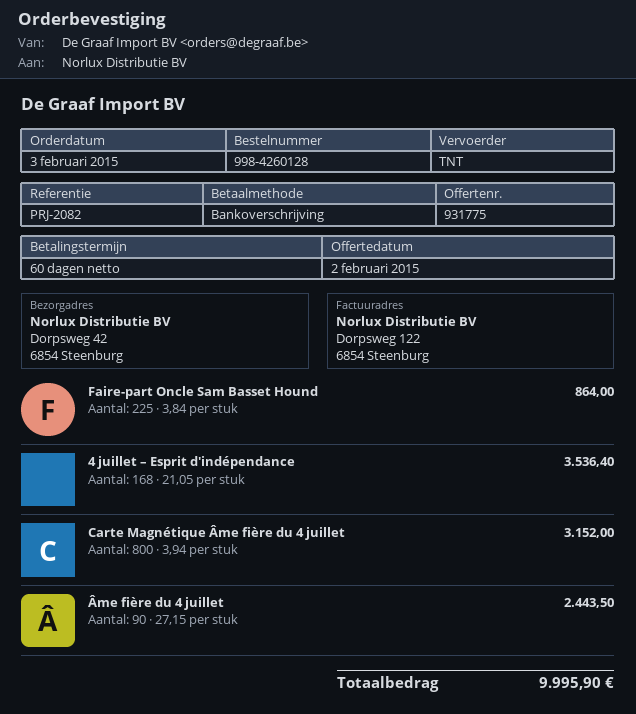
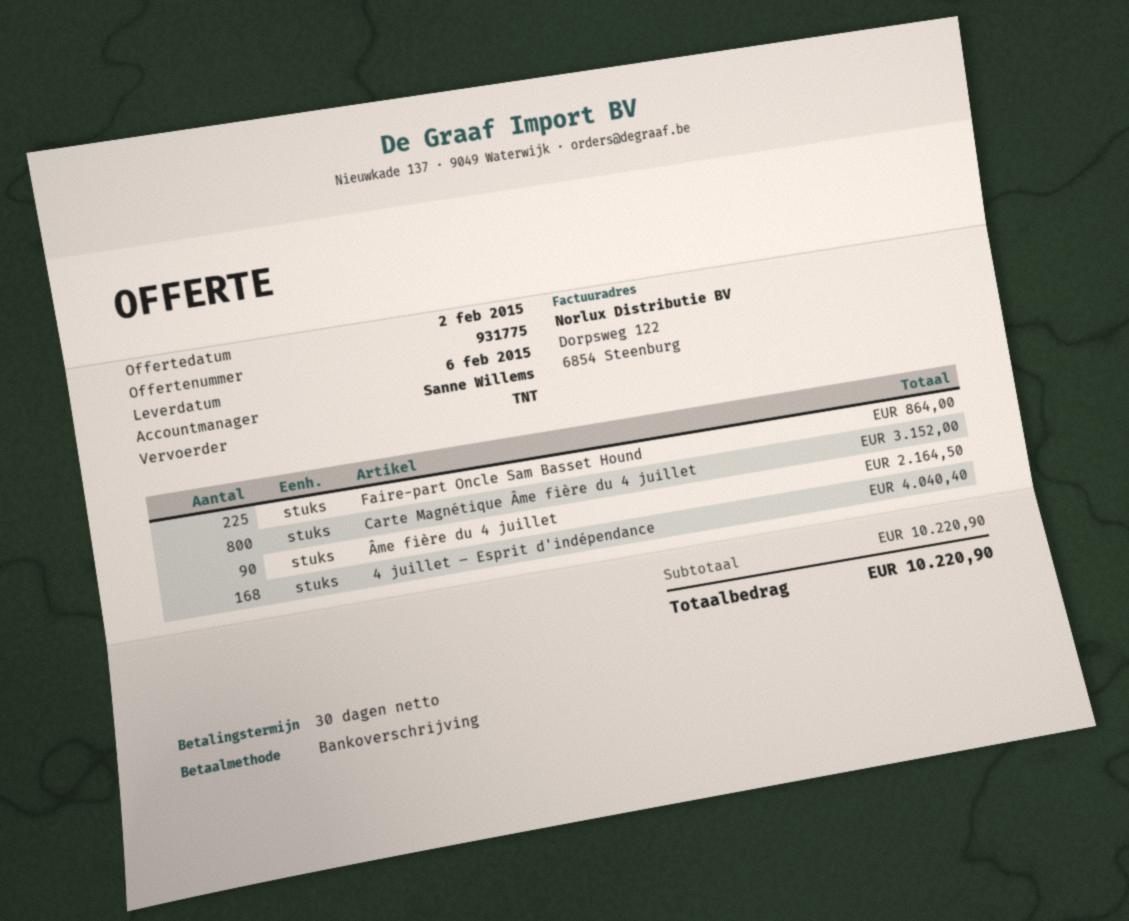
payment terms: 60 days -> 30 days
4 juillet – Esprit d'indépendance: 168 for 3536.40 -> 168 for 4040.40
Âme fière du 4 juillet: 90 for 2443.50 -> 90 for 2164.50
total: 9995.90 -> 10220.90

